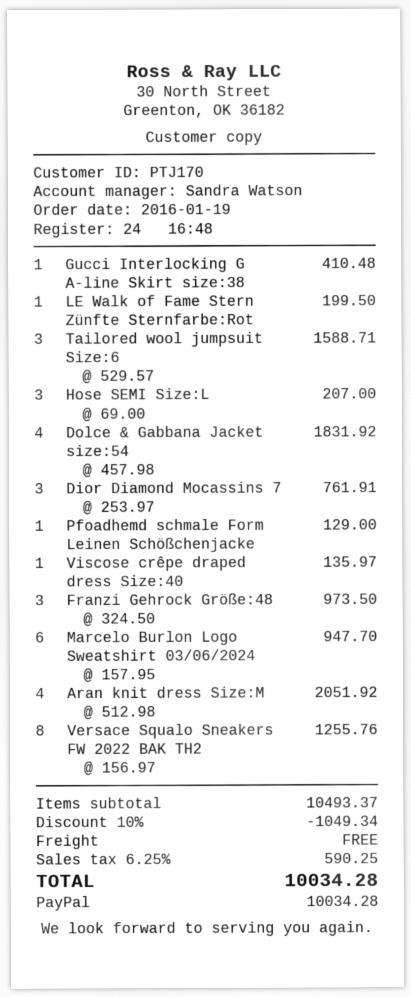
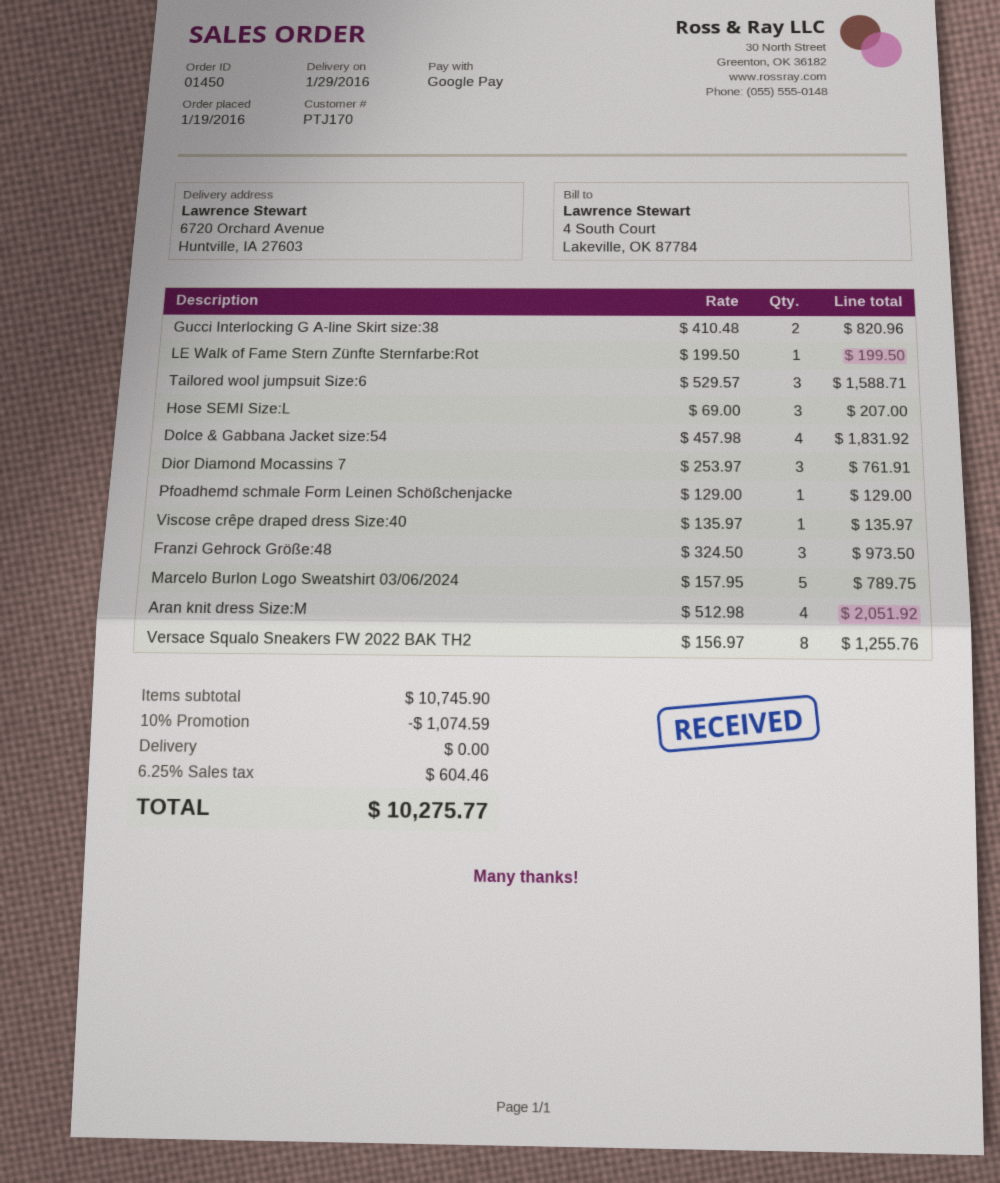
payment method: PayPal -> Google Pay
Gucci Interlocking G A-line Skirt size:38: 1 x 410.48 = 410.48 -> 2 x 410.48 = 820.96
Marcelo Burlon Logo Sweatshirt 03/06/2024: 6 x 157.95 = 947.70 -> 5 x 157.95 = 789.75
subtotal: 10493.37 -> 10745.90
discount: 10% = 1049.34 -> 10% = 1074.59
tax: 6.25% = 590.25 -> 6.25% = 604.46
total: 10034.28 -> 10275.77

